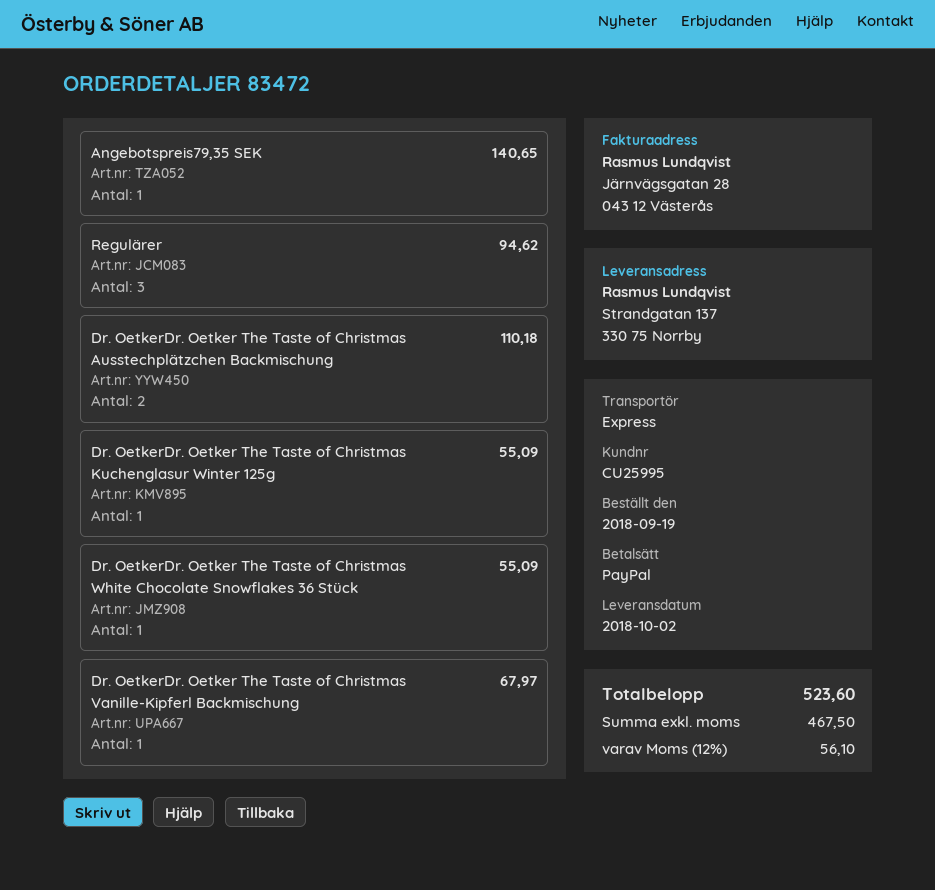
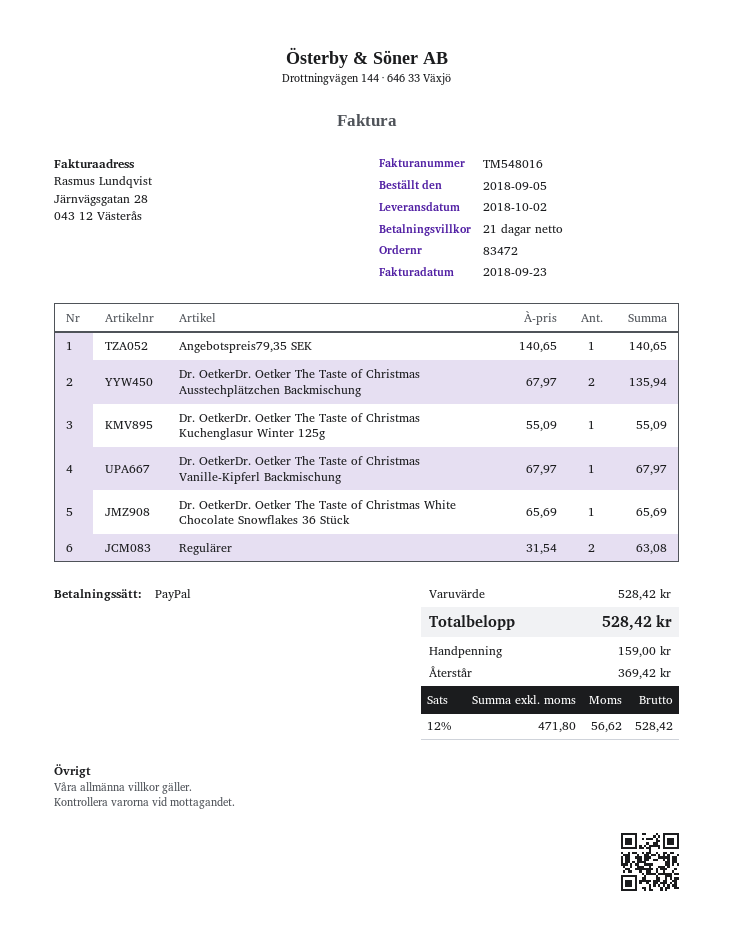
order date: 2018-09-19 -> 2018-09-05
Regulärer: 3 for 94.62 -> 2 for 63.08
Dr. OetkerDr. Oetker The Taste of Christmas Ausstechplätzchen Backmischung: 2 for 110.18 -> 2 for 135.94
Dr. OetkerDr. Oetker The Taste of Christmas White Chocolate Snowflakes 36 Stück: 1 for 55.09 -> 1 for 65.69
net: 467.50 -> 471.80
tax: 12% = 56.10 -> 12% = 56.62
total: 523.60 -> 528.42

